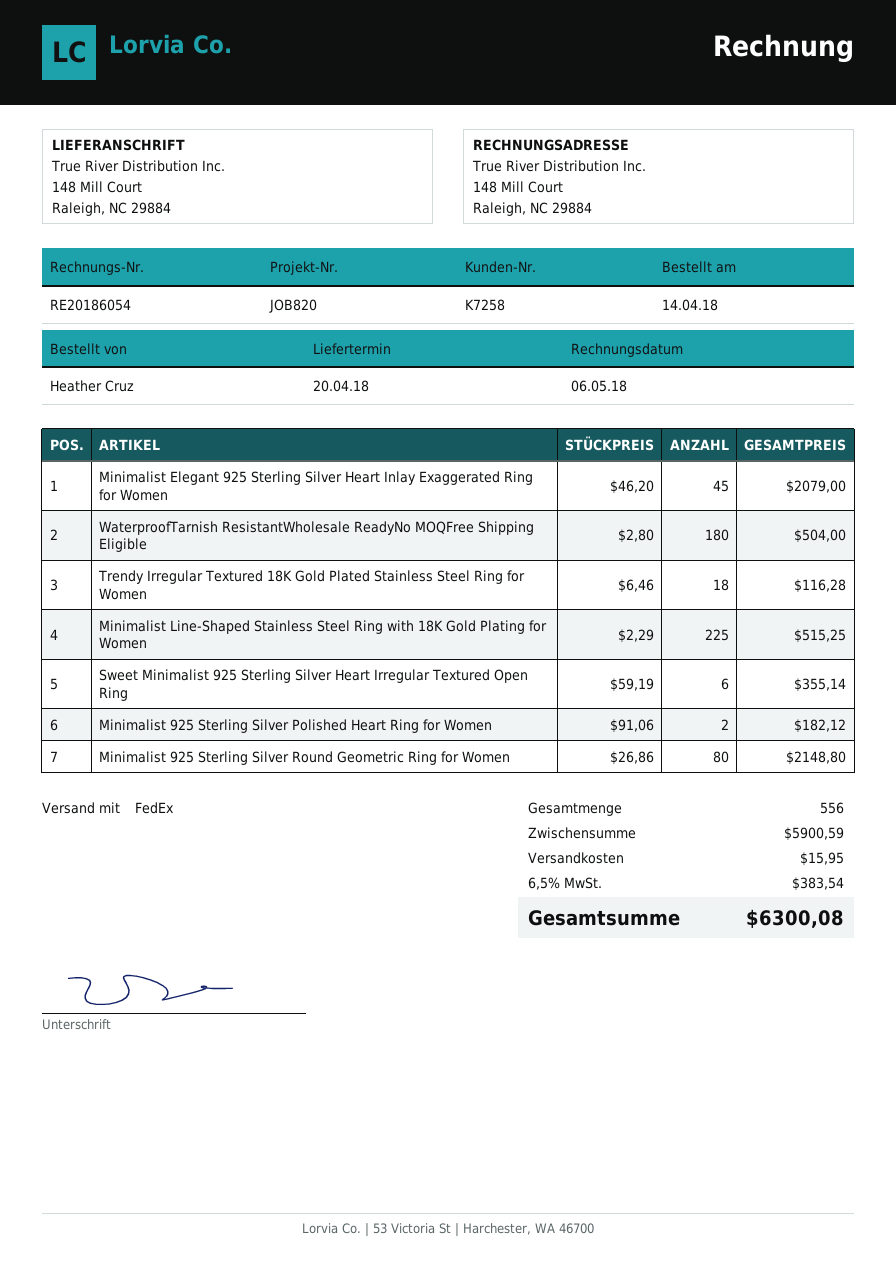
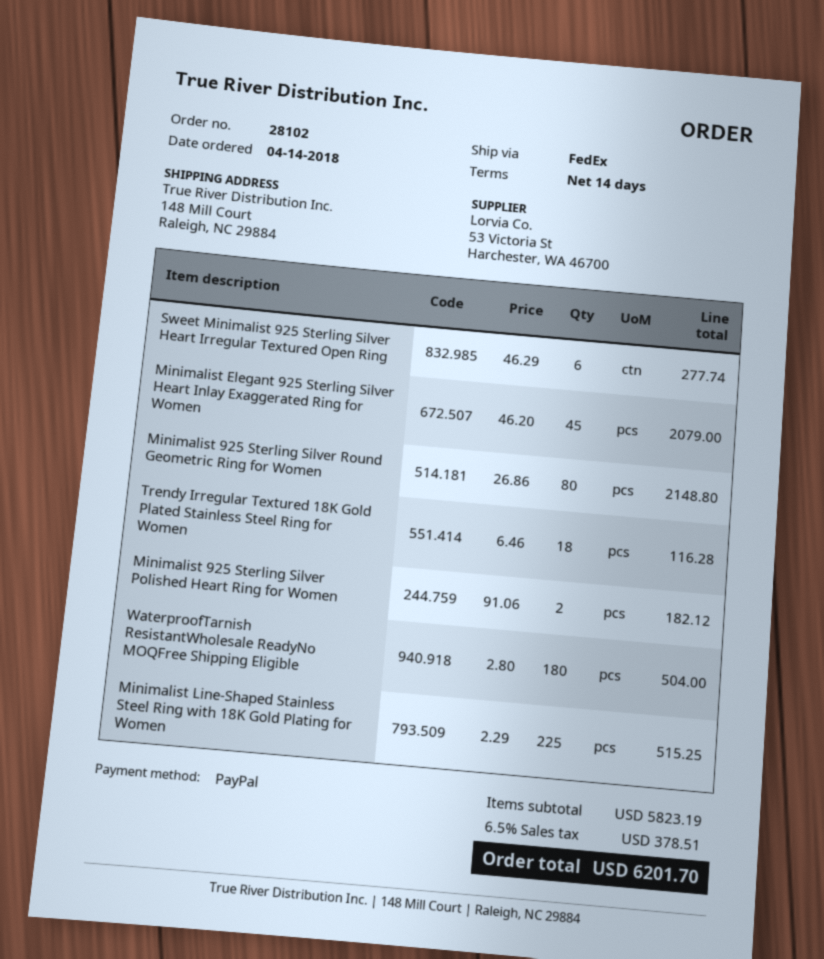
Sweet Minimalist 925 Sterling Silver Heart Irregular Textured Open Ring: 6 x 59.19 = 355.14 -> 6 x 46.29 = 277.74
subtotal: 5900.59 -> 5823.19
shipping: 15.95 -> none
tax: 6.5% = 383.54 -> 6.5% = 378.51
total: 6300.08 -> 6201.70

